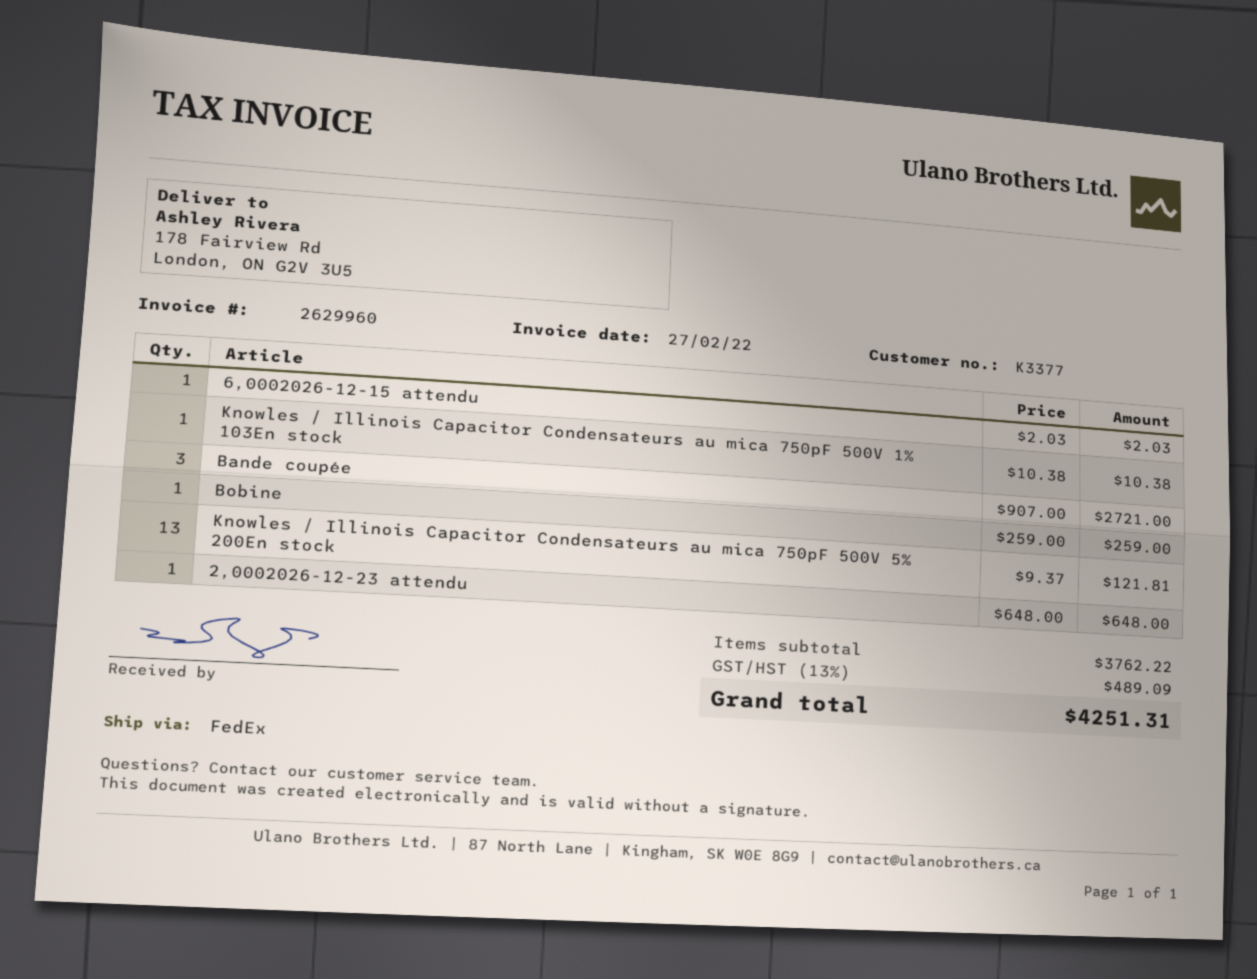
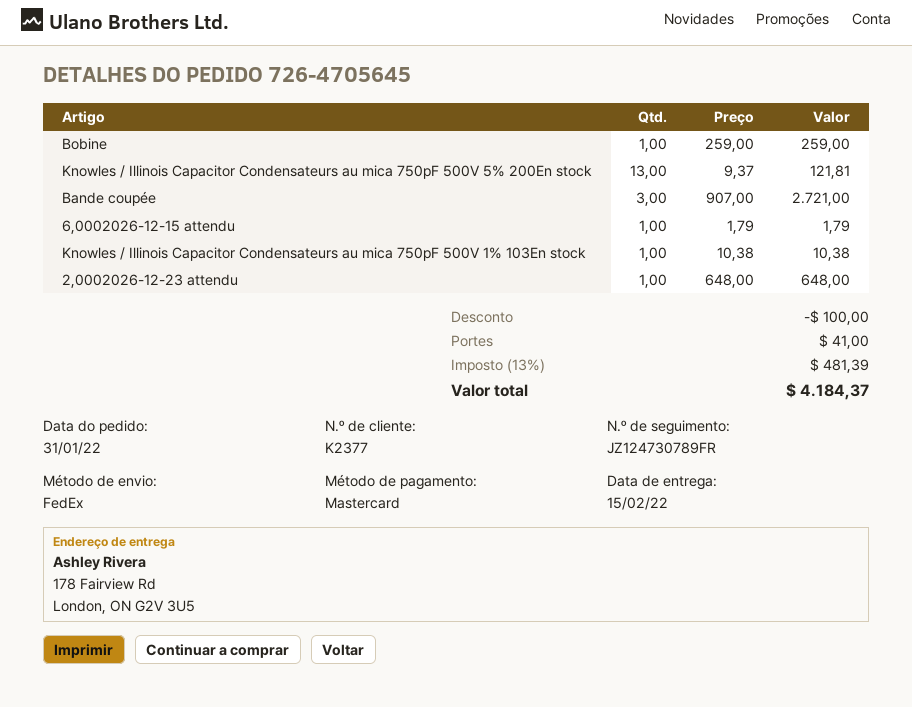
customer number: K3377 -> K2377
6,0002026-12-15 attendu: 1 x 2.03 = 2.03 -> 1 x 1.79 = 1.79
discount: none -> 100.00
shipping: none -> 41.00
tax: 13% = 489.09 -> 13% = 481.39
total: 4251.31 -> 4184.37

